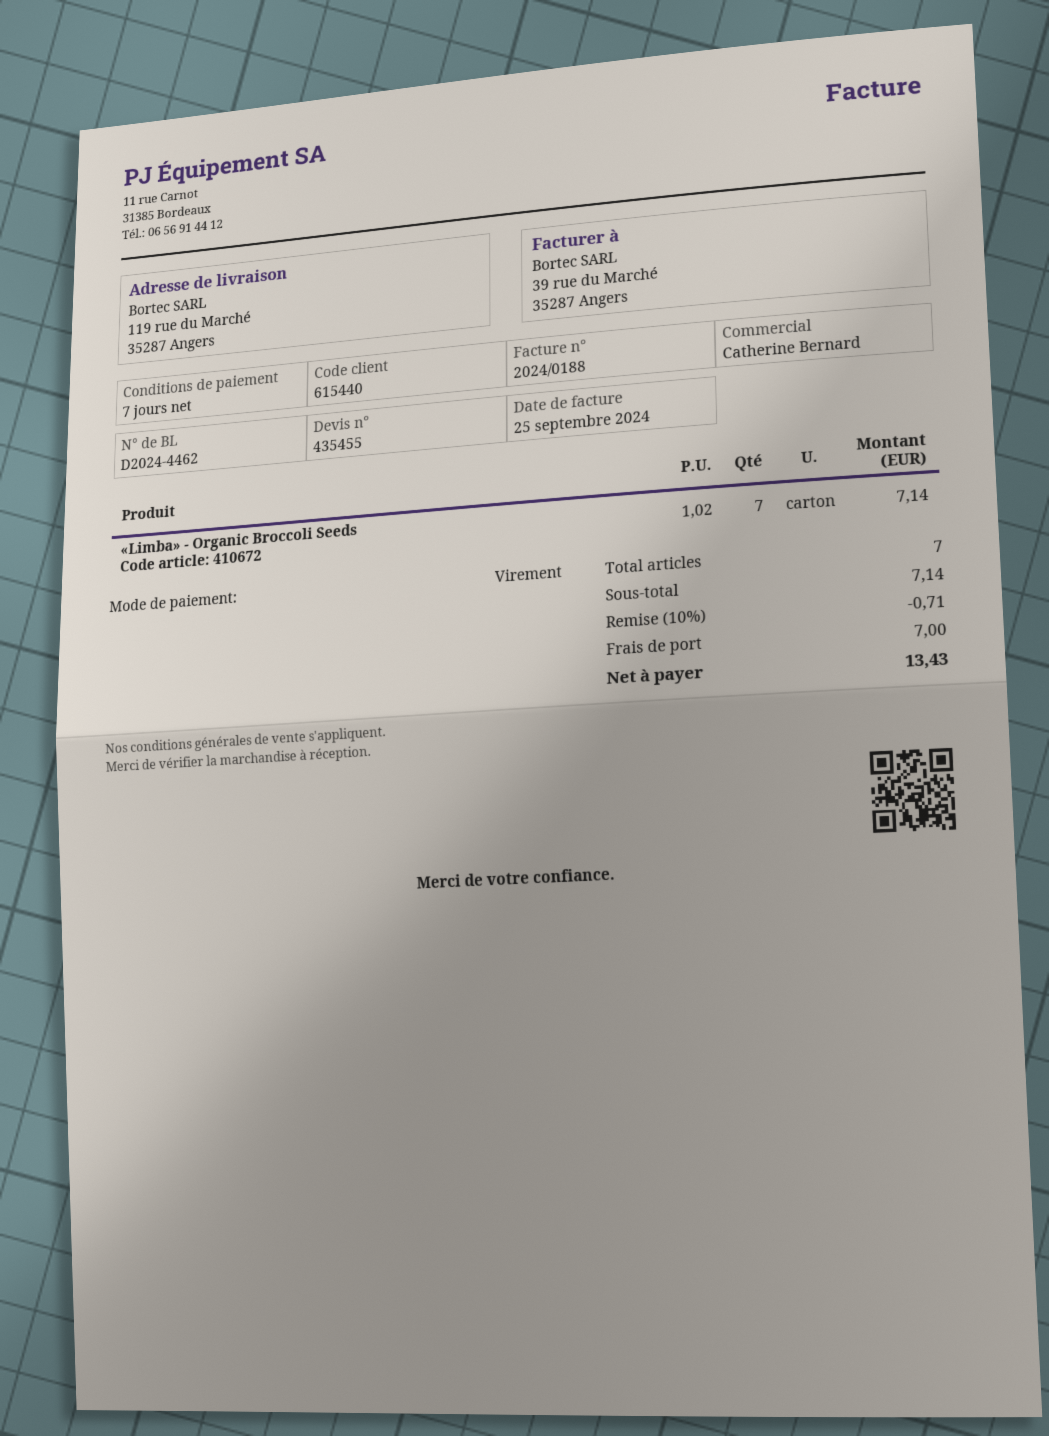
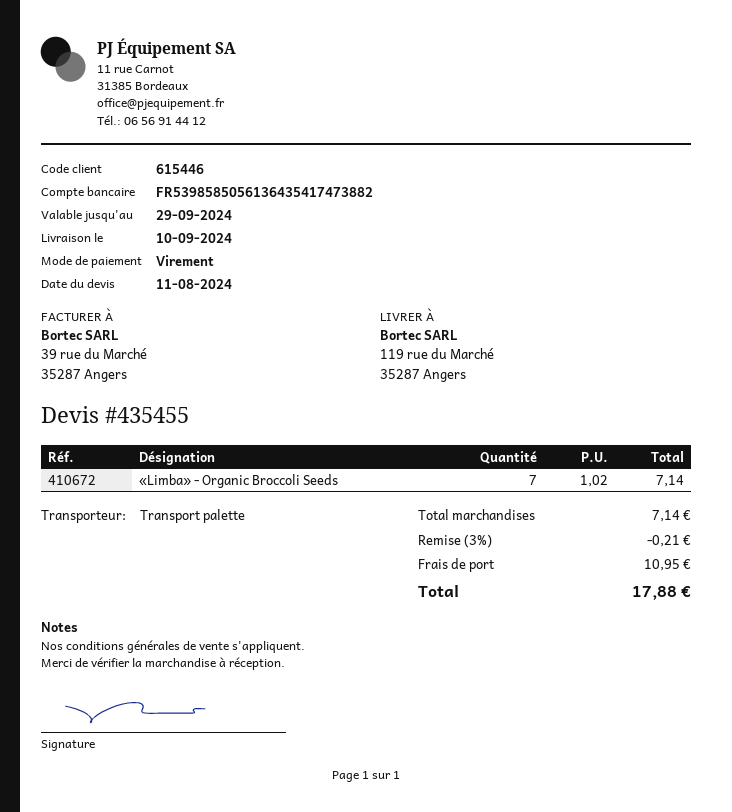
customer number: 615440 -> 615446
discount: 10% = 0.71 -> 3% = 0.21
shipping: 7.00 -> 10.95
total: 13.43 -> 17.88

